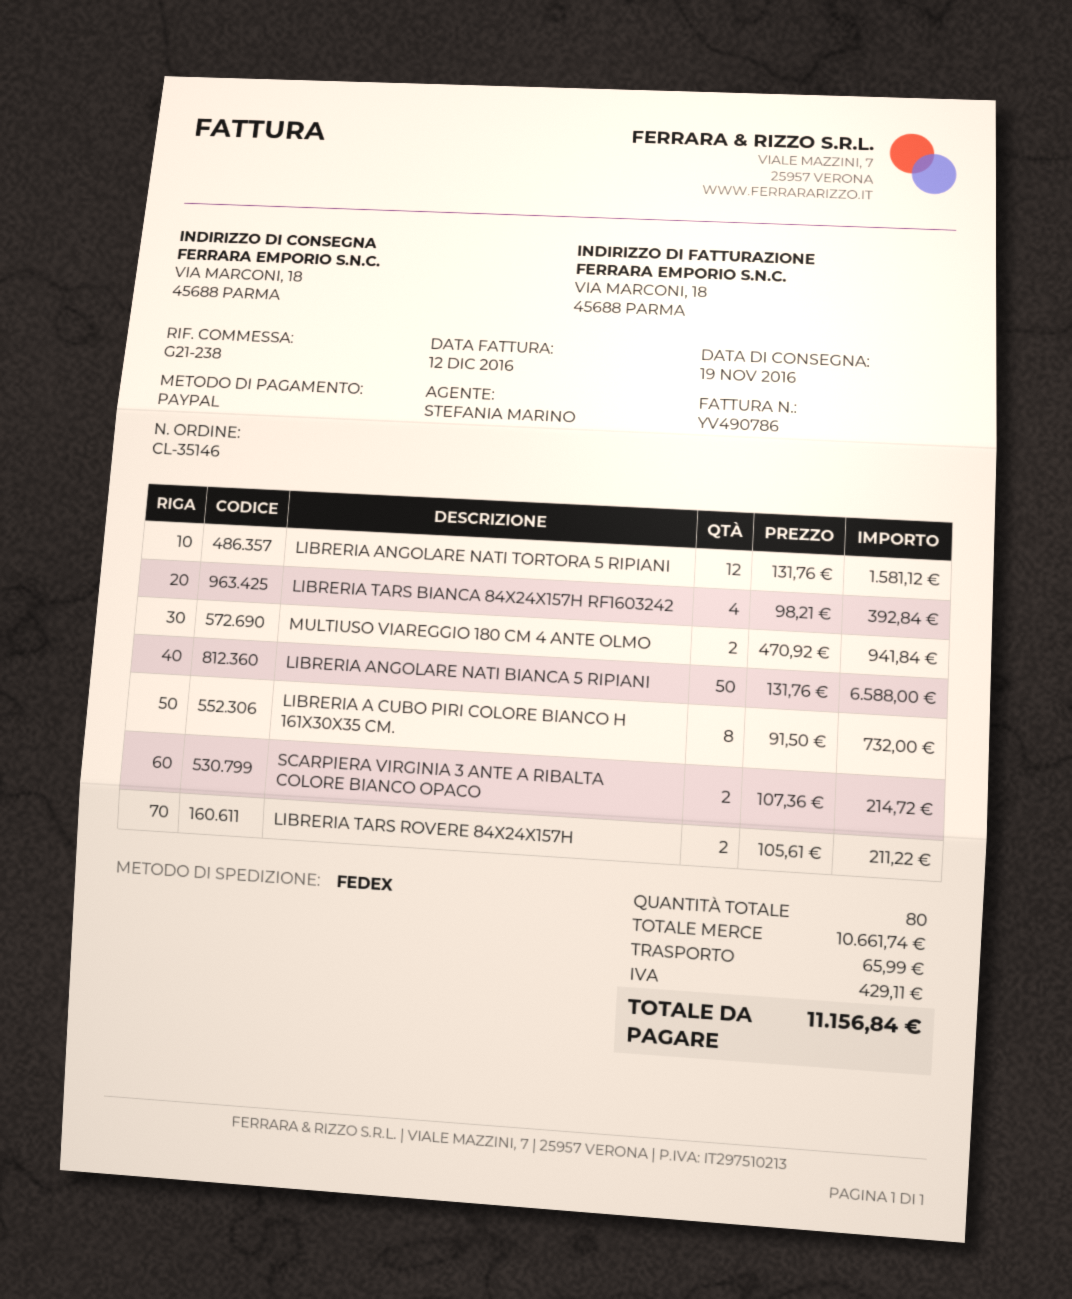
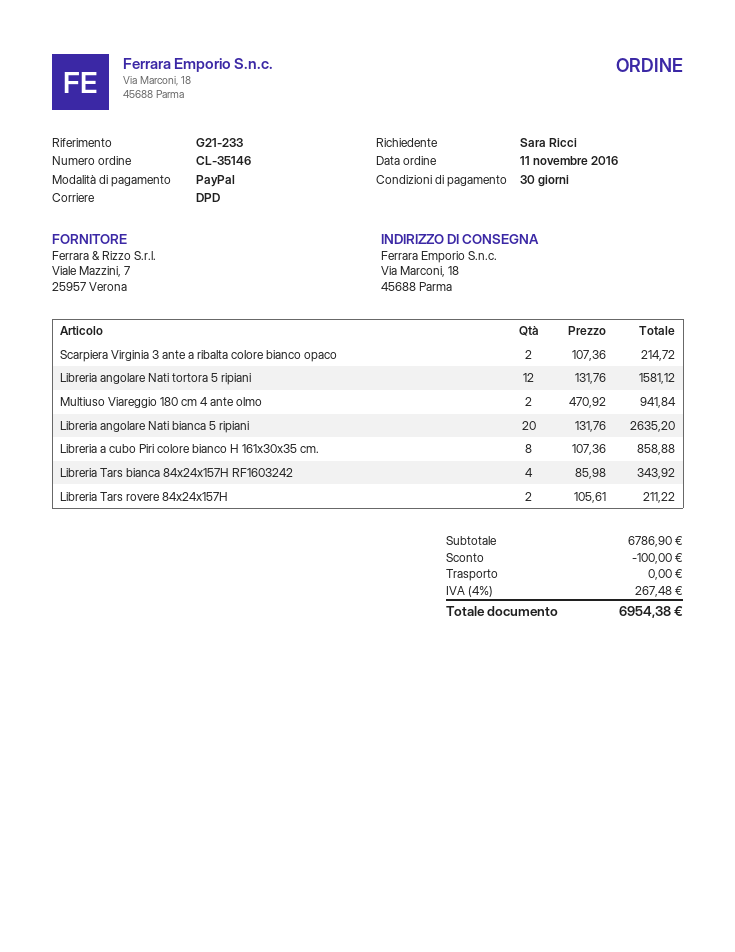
reference: G21-238 -> G21-233
shipping method: FedEx -> DPD
LIBRERIA TARS BIANCA 84X24X157H RF1603242: 4 x 98.21 = 392.84 -> 4 x 85.98 = 343.92
LIBRERIA ANGOLARE NATI BIANCA 5 RIPIANI: 50 x 131.76 = 6588.00 -> 20 x 131.76 = 2635.20
LIBRERIA A CUBO PIRI COLORE BIANCO H 161X30X35 CM.: 8 x 91.50 = 732.00 -> 8 x 107.36 = 858.88
subtotal: 10661.74 -> 6786.90
discount: none -> 100.00
shipping: 65.99 -> 0.00
tax: 429.11 -> 267.48
total: 11156.84 -> 6954.38

